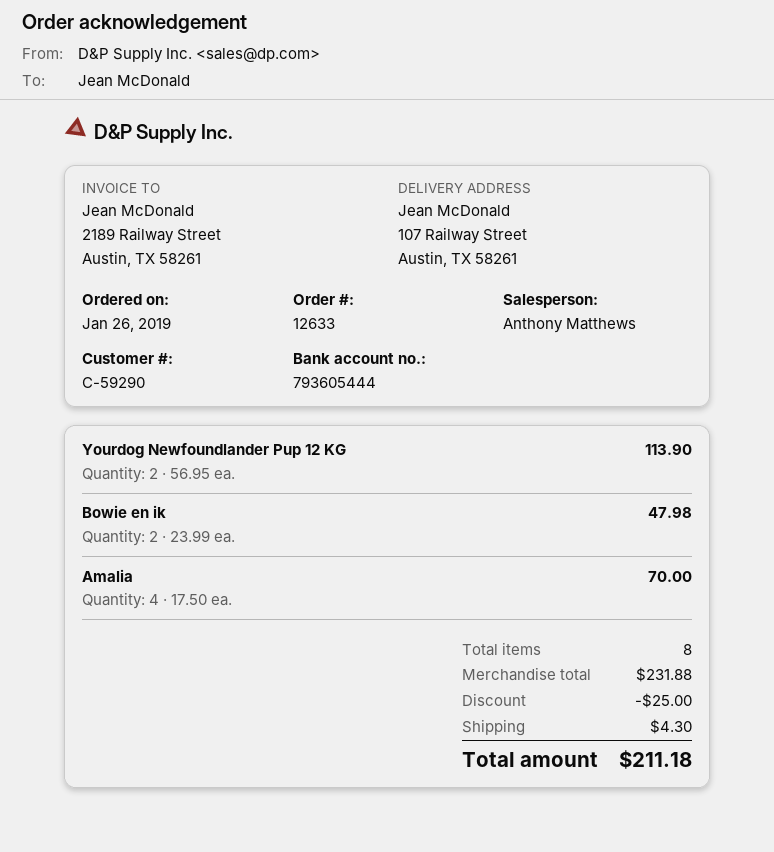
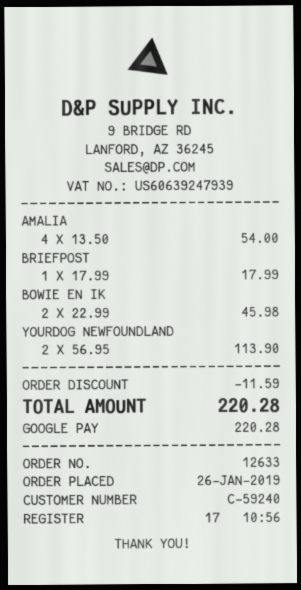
customer number: C-59290 -> C-59240
Bowie en ik: 2 x 23.99 = 47.98 -> 2 x 22.99 = 45.98
Amalia: 4 x 17.50 = 70.00 -> 4 x 13.50 = 54.00
BRIEFPOST: none -> 1 x 17.99 = 17.99
discount: 25.00 -> 11.59
shipping: 4.30 -> none
total: 211.18 -> 220.28

